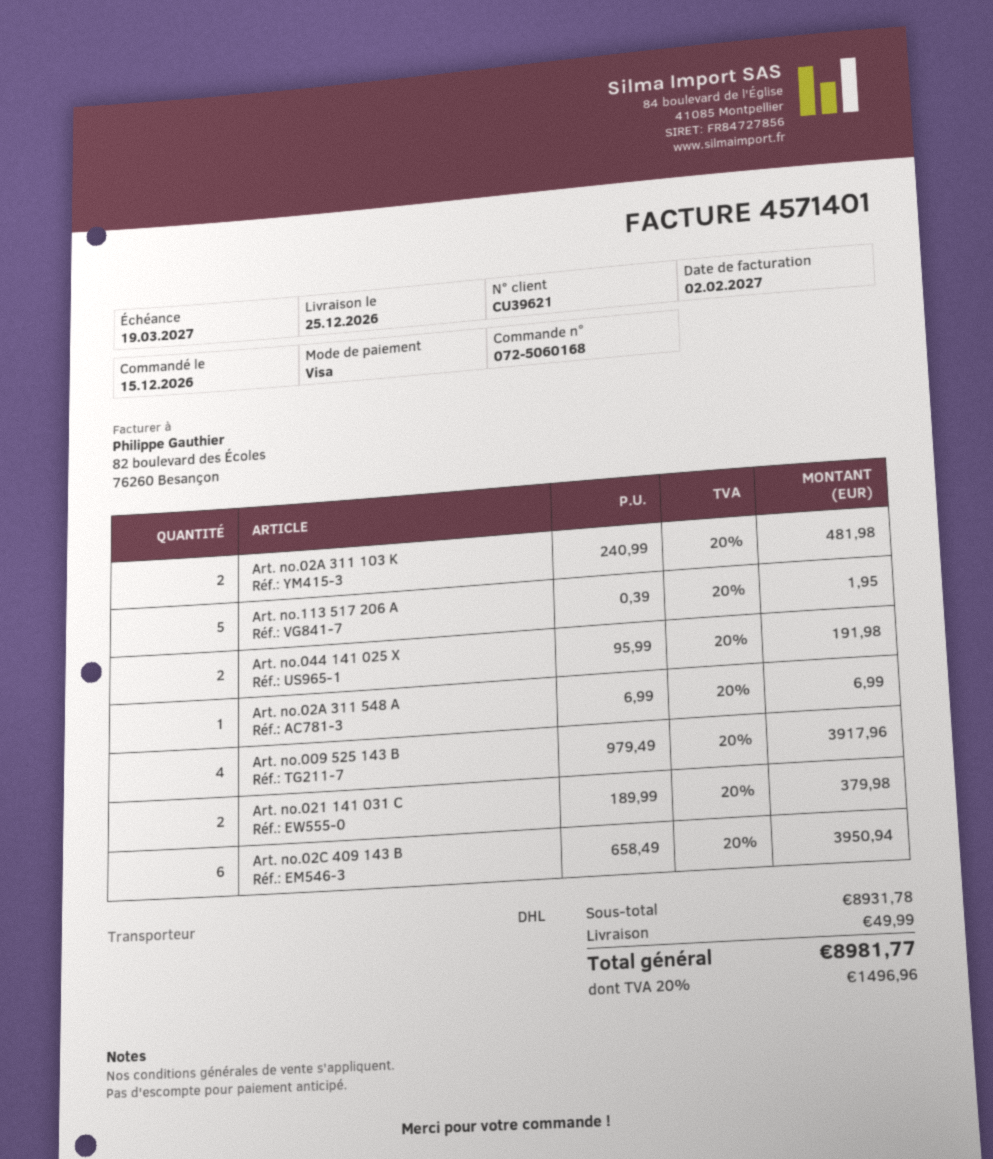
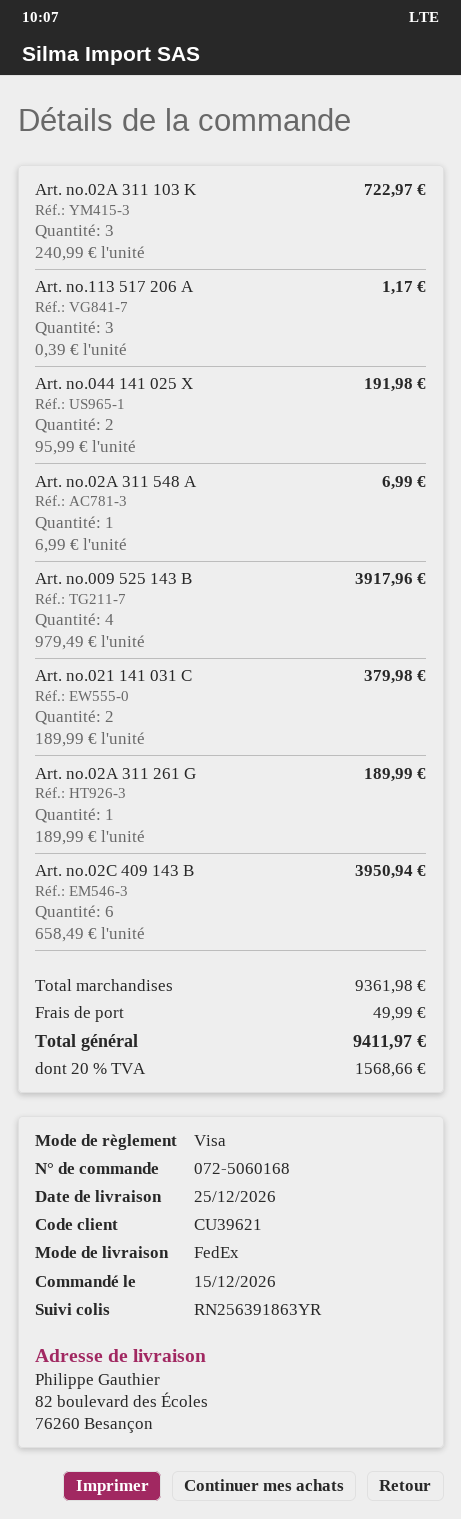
shipping method: DHL -> FedEx
Art. no.02A 311 103 K: 2 x 240.99 = 481.98 -> 3 x 240.99 = 722.97
Art. no.113 517 206 A: 5 x 0.39 = 1.95 -> 3 x 0.39 = 1.17
Art. no.02A 311 261 G: none -> 1 x 189.99 = 189.99
subtotal: 8931.78 -> 9361.98
tax: 20% = 1496.96 -> 20% = 1568.66
total: 8981.77 -> 9411.97

